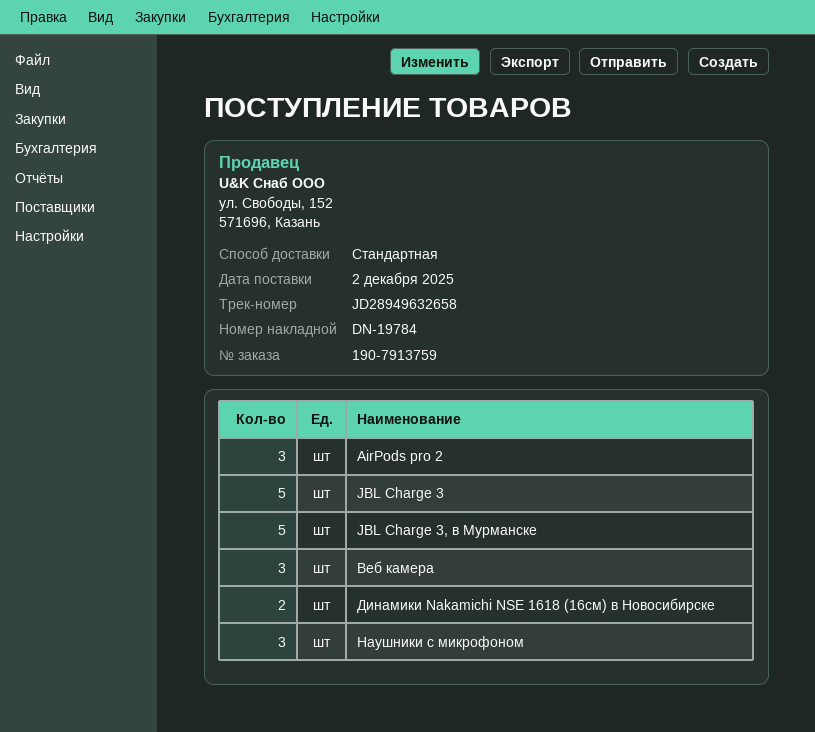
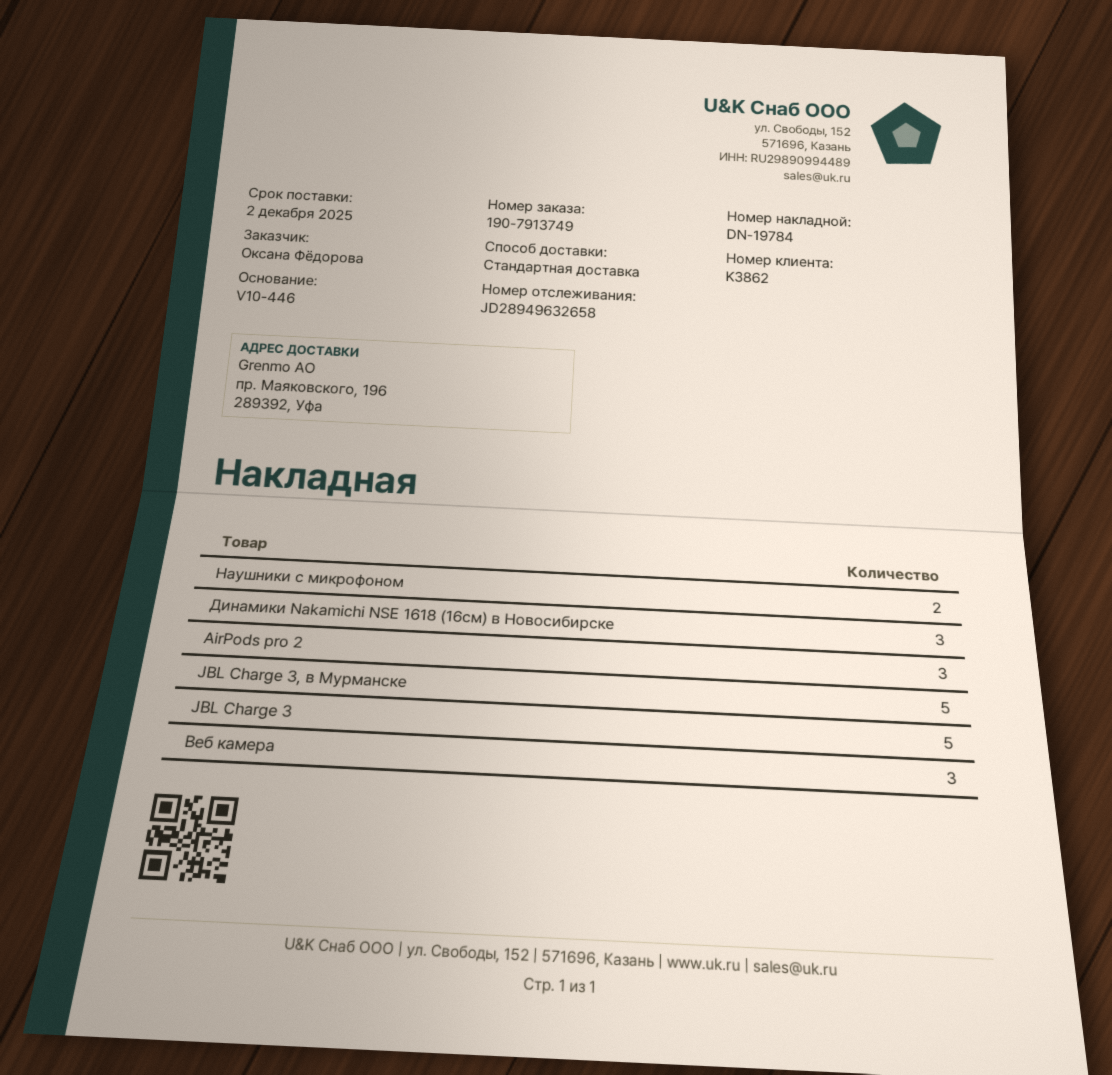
order number: 190-7913759 -> 190-7913749
Динамики Nakamichi NSE 1618 (16см) в Новосибирске: 2 -> 3
Наушники с микрофоном: 3 -> 2

